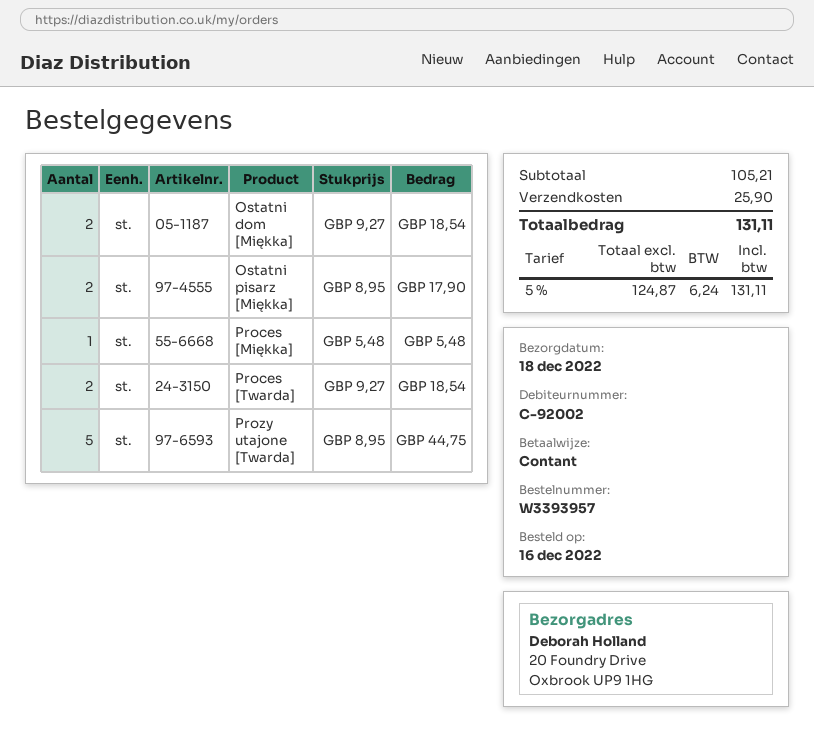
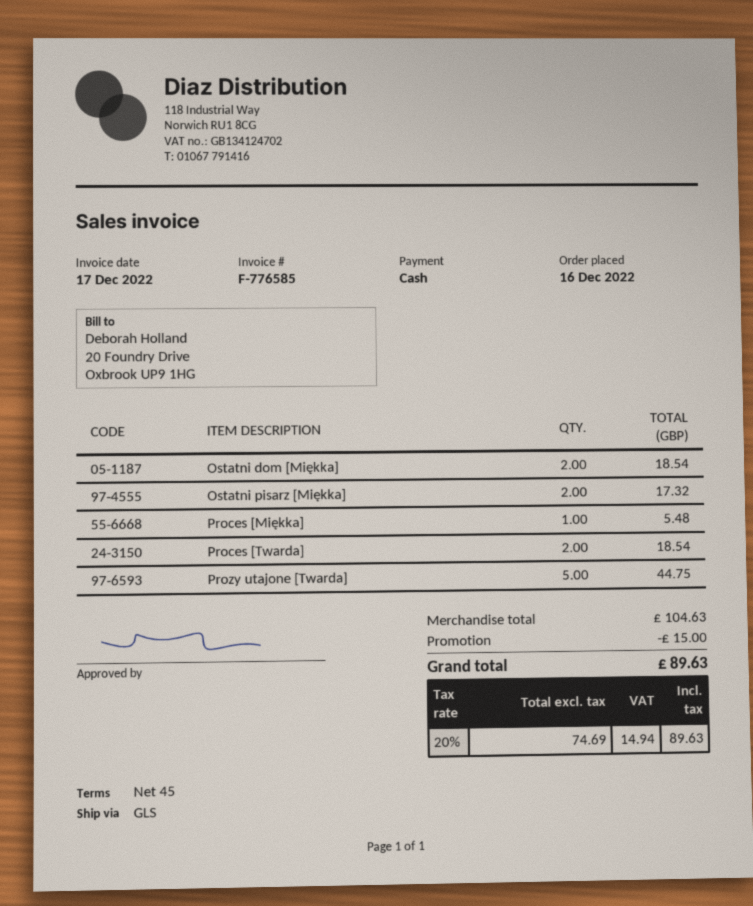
Ostatni pisarz [Miękka]: 2 for 17.90 -> 2 for 17.32
subtotal: 105.21 -> 104.63
discount: none -> 15.00
shipping: 25.90 -> none
net: 124.87 -> 74.69
tax: 5% = 6.24 -> 20% = 14.94
total: 131.11 -> 89.63

